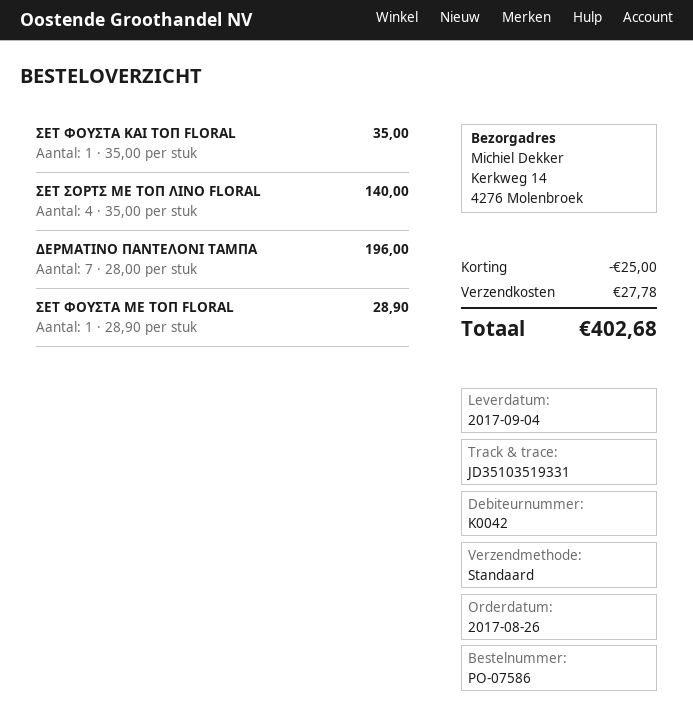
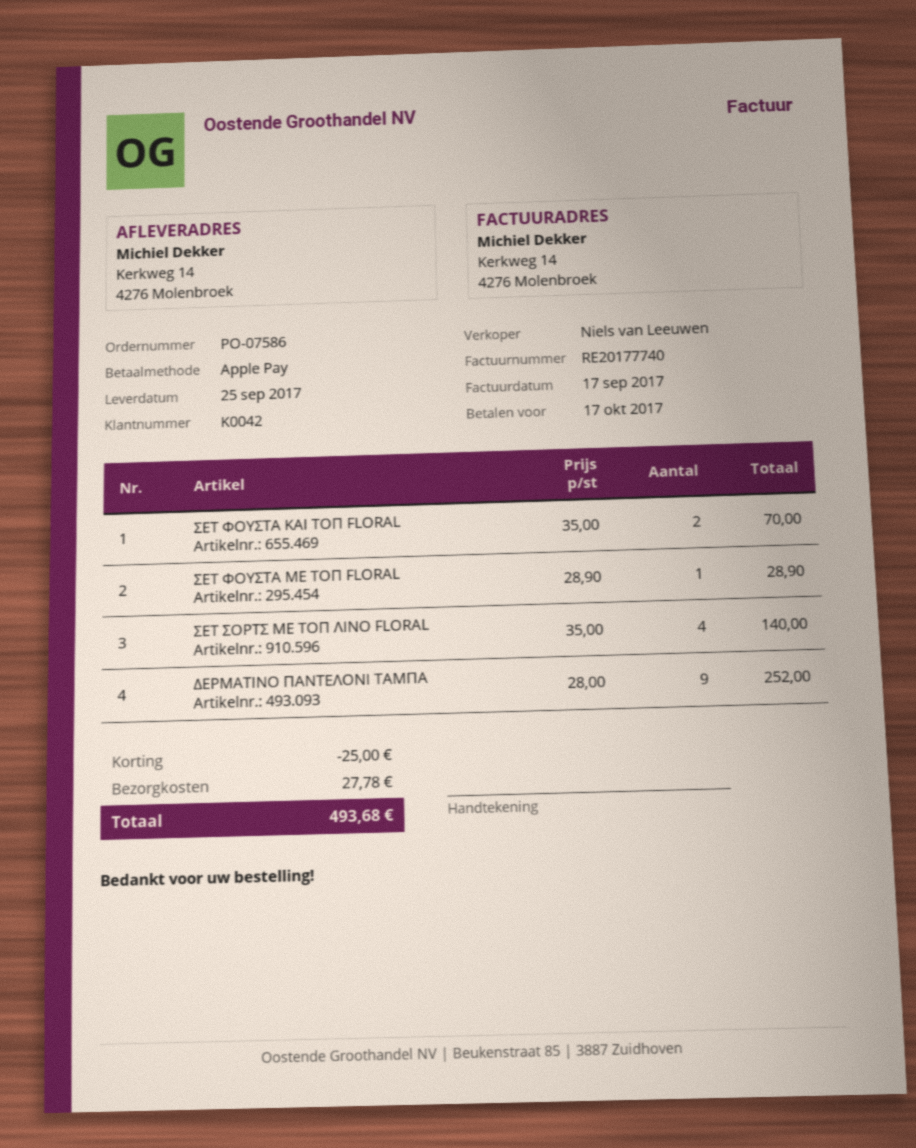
delivery date: 2017-09-04 -> 2017-09-25
ΣΕΤ ΦΟΥΣΤΑ ΚΑΙ ΤΟΠ FLORAL: 1 x 35.00 = 35.00 -> 2 x 35.00 = 70.00
ΔΕΡΜΑΤΙΝΟ ΠΑΝΤΕΛΟΝΙ ΤΑΜΠΑ: 7 x 28.00 = 196.00 -> 9 x 28.00 = 252.00
total: 402.68 -> 493.68

